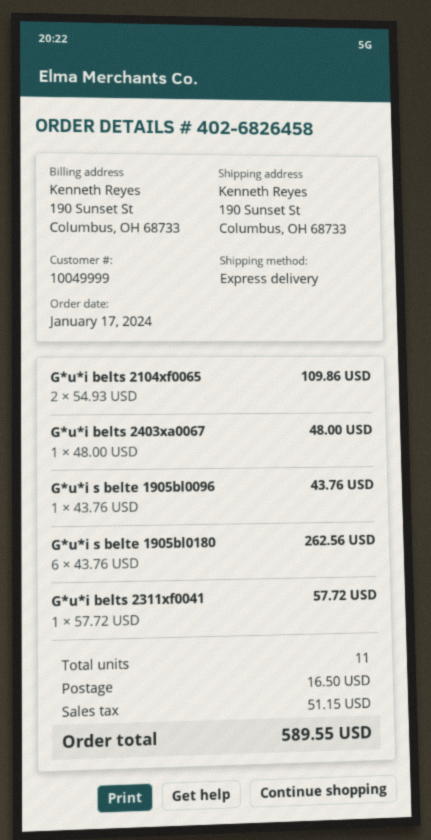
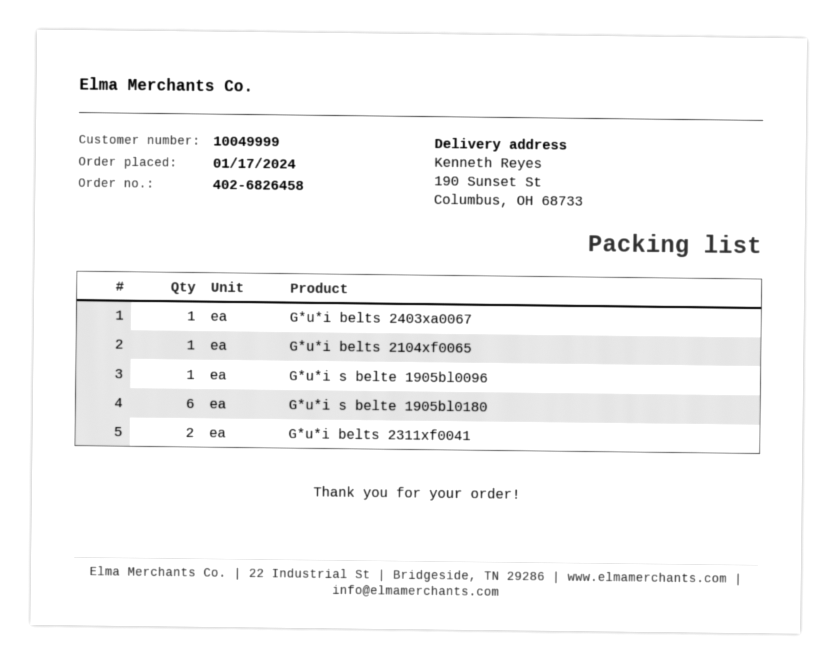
G*u*i belts 2104xf0065: 2 -> 1
G*u*i belts 2311xf0041: 1 -> 2

